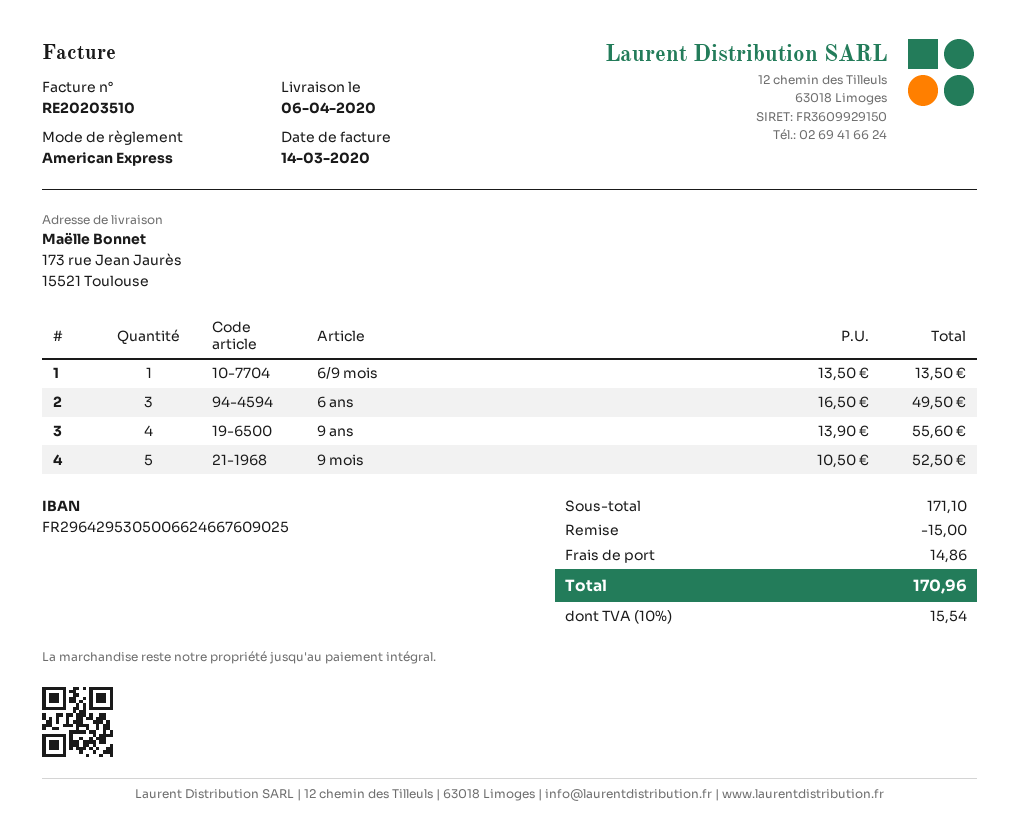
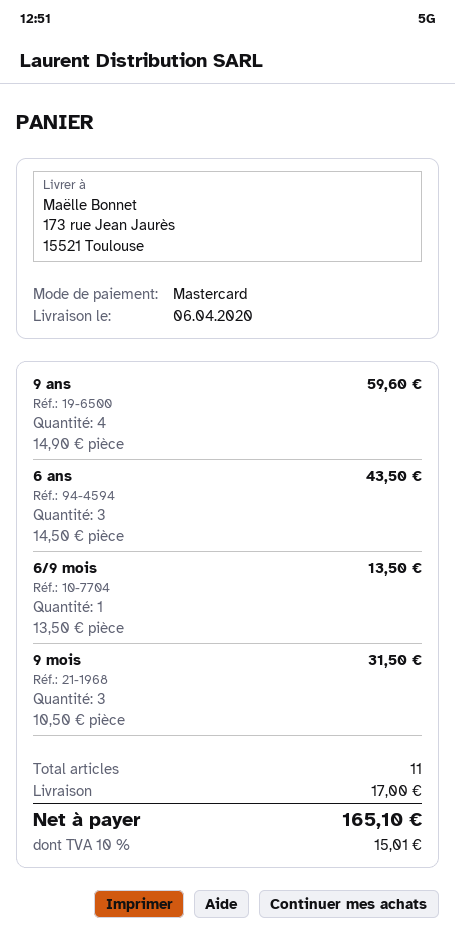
payment method: American Express -> Mastercard
6 ans: 3 x 16.50 = 49.50 -> 3 x 14.50 = 43.50
9 ans: 4 x 13.90 = 55.60 -> 4 x 14.90 = 59.60
9 mois: 5 x 10.50 = 52.50 -> 3 x 10.50 = 31.50
discount: 15.00 -> none
shipping: 14.86 -> 17.00
tax: 10% = 15.54 -> 10% = 15.01
total: 170.96 -> 165.10

